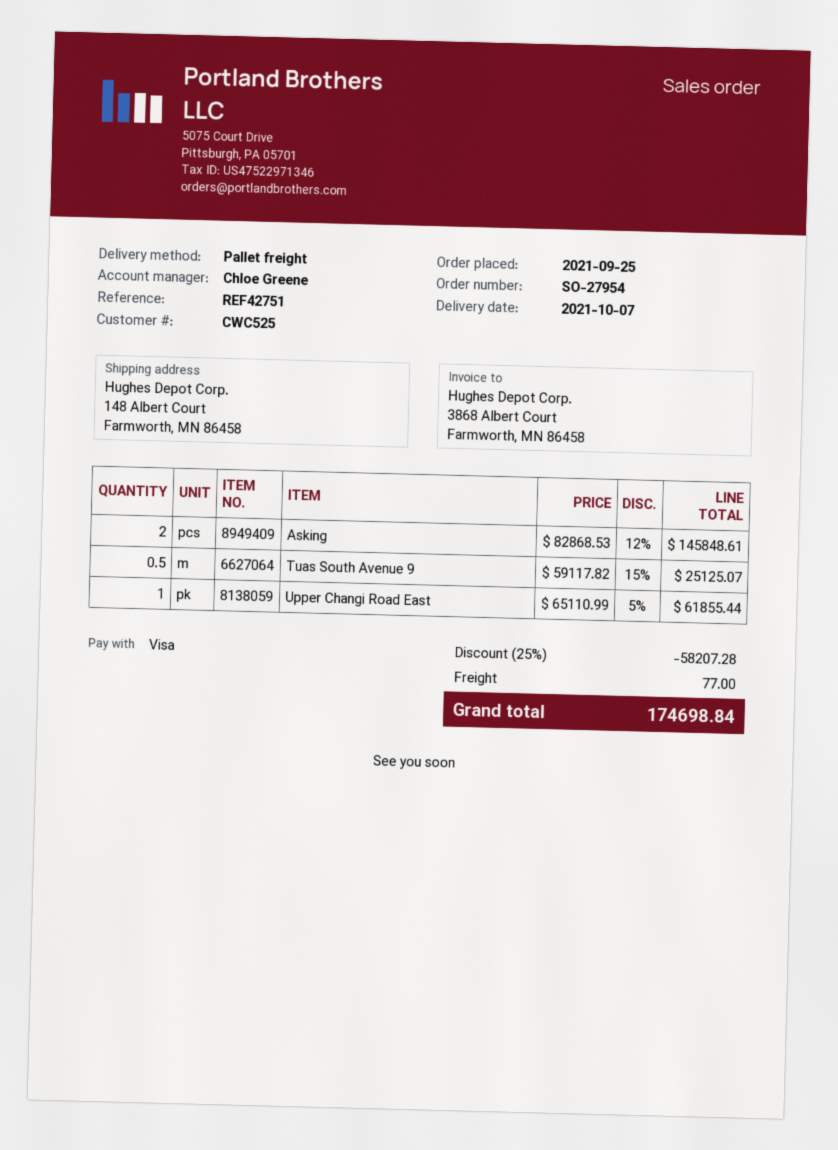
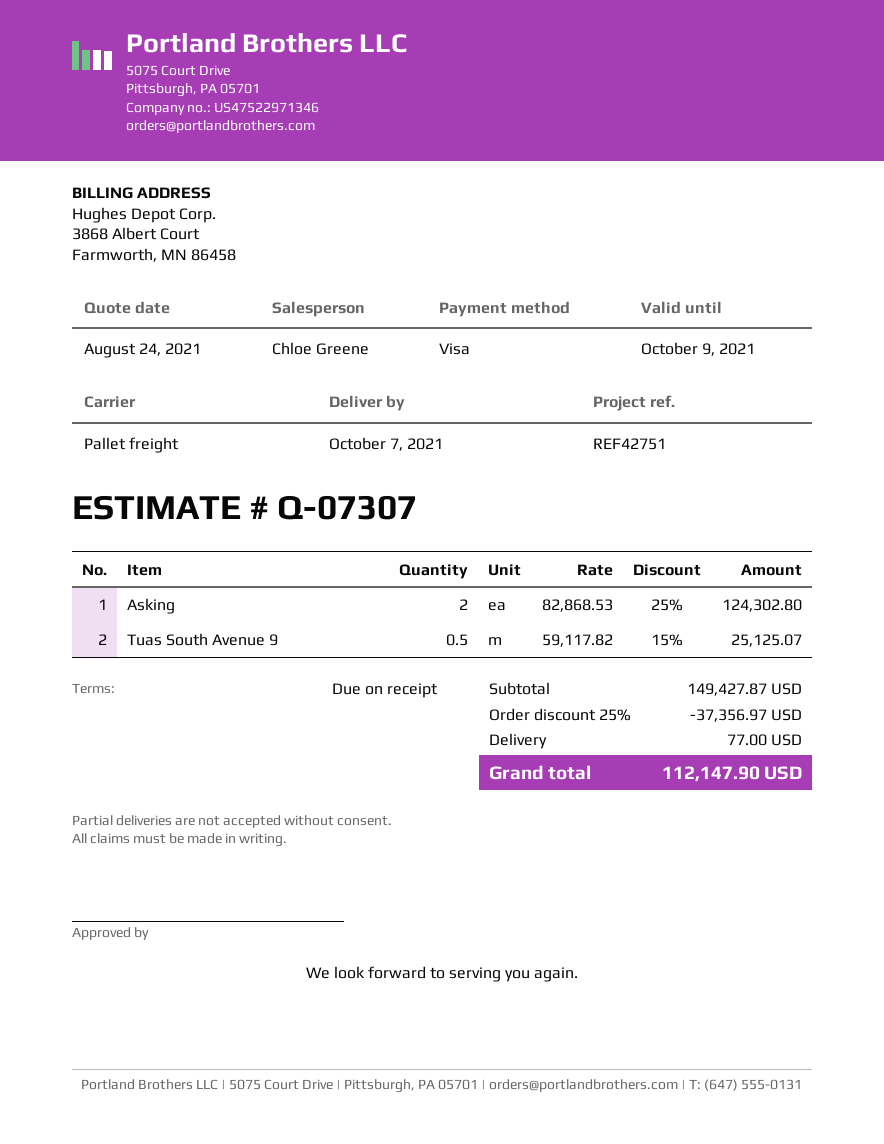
Asking: 2 x 82868.53 - 12% = 145848.61 -> 2 x 82868.53 - 25% = 124302.80
Upper Changi Road East: 1 x 65110.99 - 5% = 61855.44 -> none
discount: 25% = 58207.28 -> 25% = 37356.97
total: 174698.84 -> 112147.90

